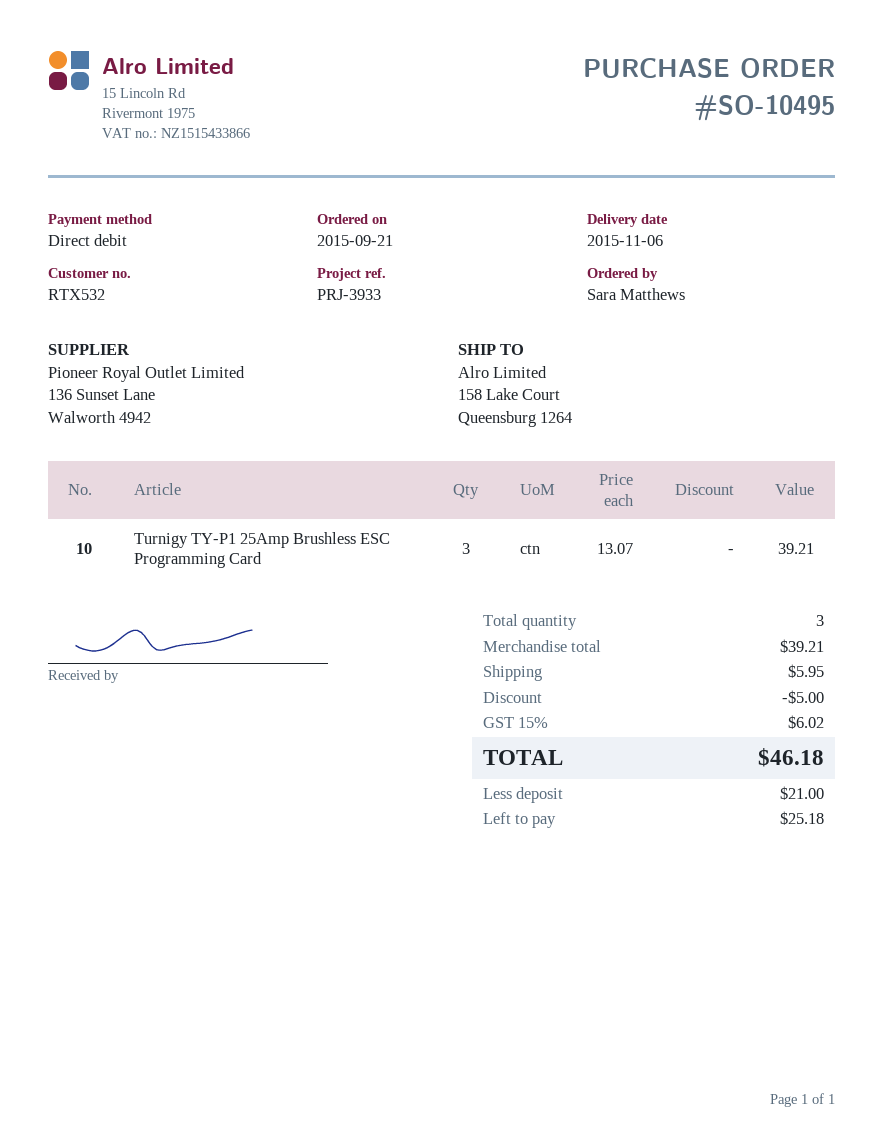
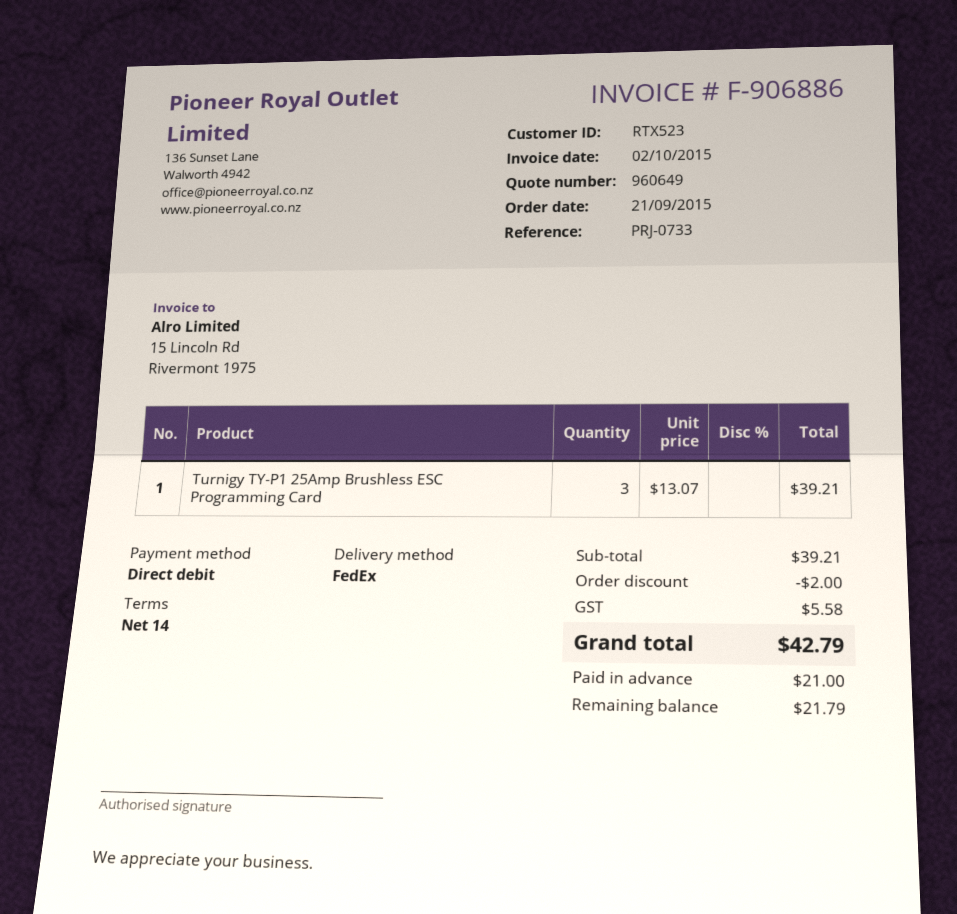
customer number: RTX532 -> RTX523
reference: PRJ-3933 -> PRJ-0733
discount: 5.00 -> 2.00
shipping: 5.95 -> none
tax: 6.02 -> 5.58
total: 46.18 -> 42.79
balance: 25.18 -> 21.79

